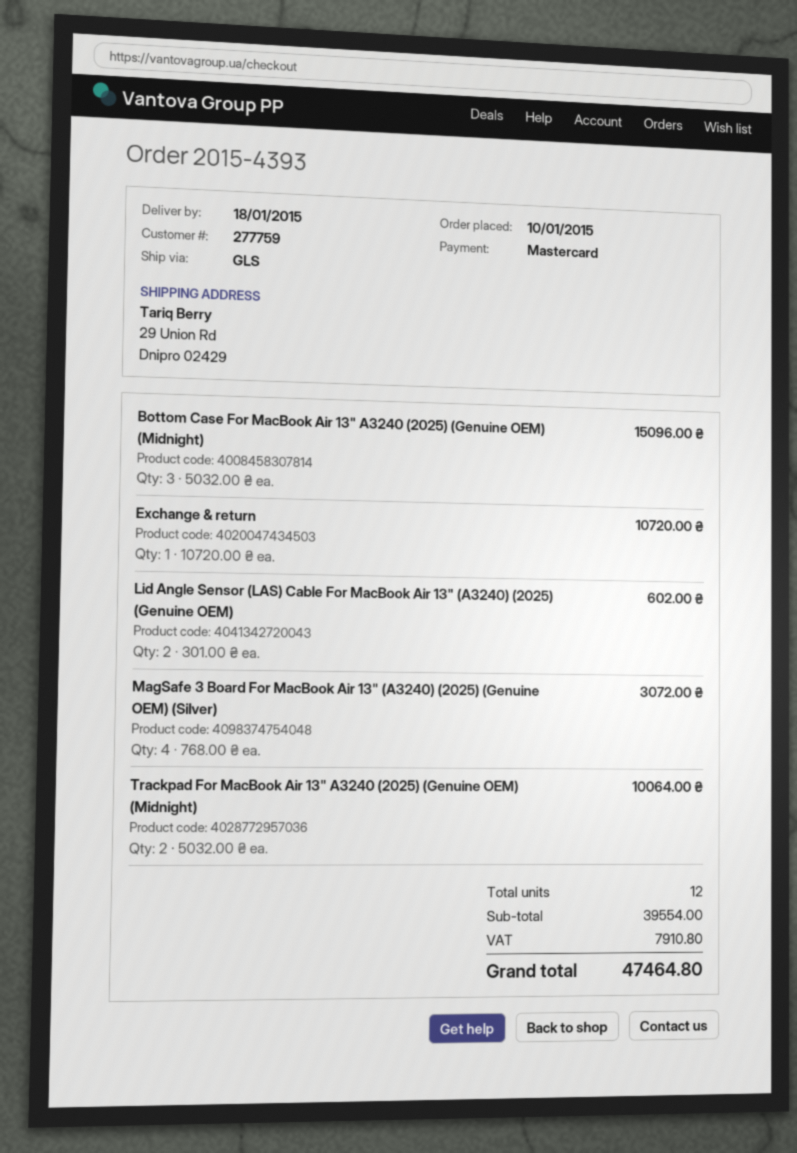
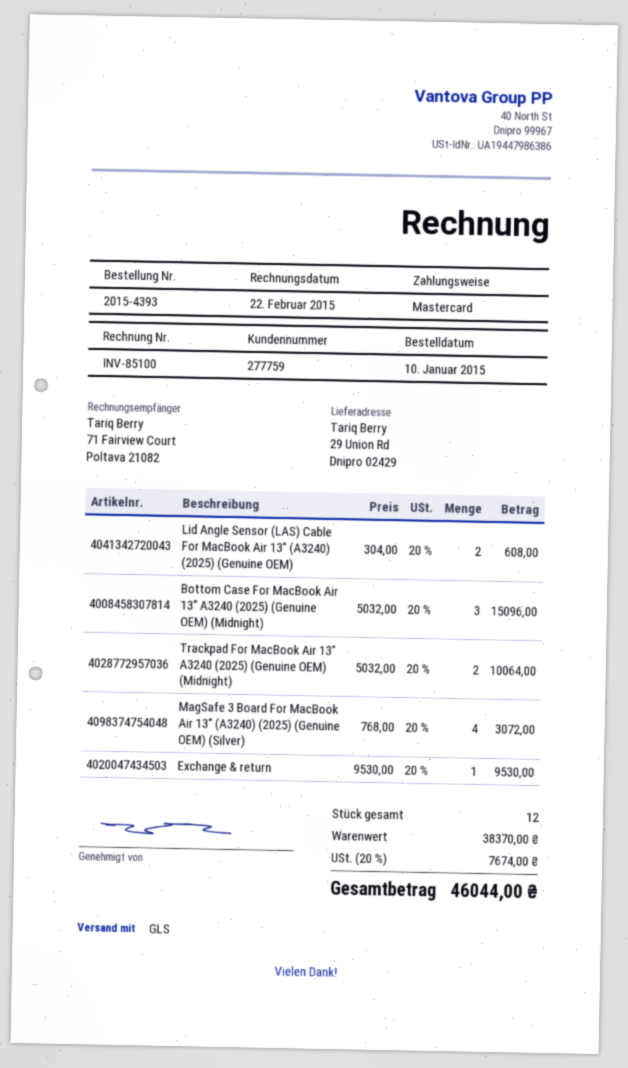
Exchange & return: 1 x 10720.00 = 10720.00 -> 1 x 9530.00 = 9530.00
Lid Angle Sensor (LAS) Cable For MacBook Air 13" (A3240) (2025) (Genuine OEM): 2 x 301.00 = 602.00 -> 2 x 304.00 = 608.00
subtotal: 39554.00 -> 38370.00
tax: 7910.80 -> 7674.00
total: 47464.80 -> 46044.00

